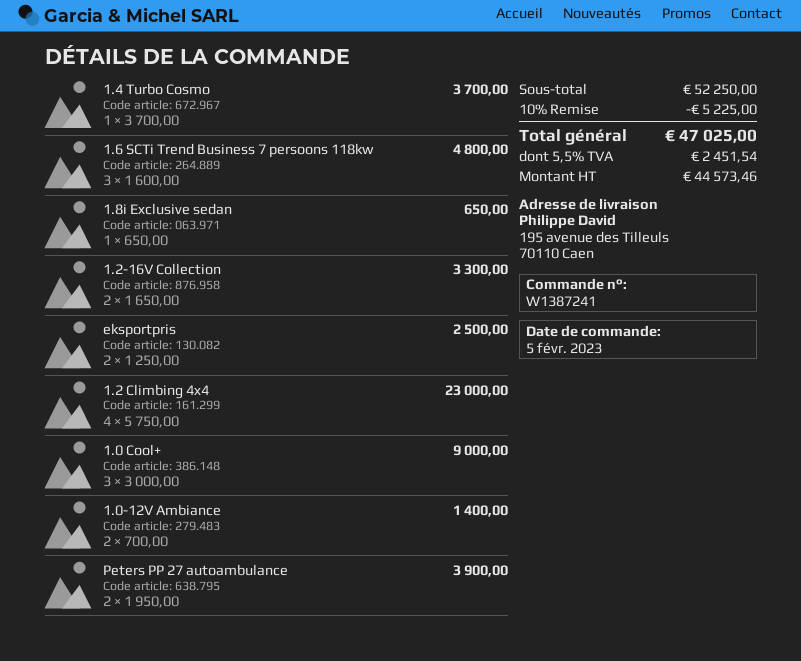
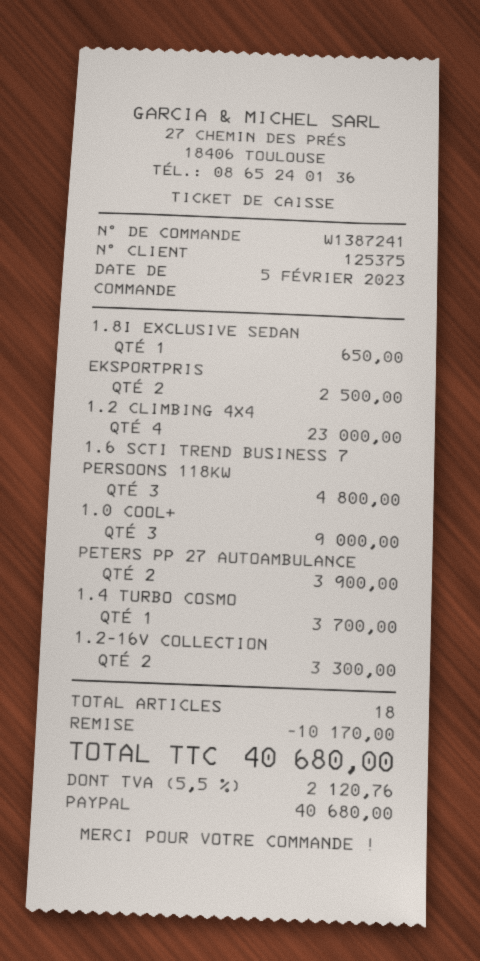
1.0-12V Ambiance: 2 for 1400.00 -> none
discount: 5225.00 -> 10170.00
tax: 5.5% = 2451.54 -> 5.5% = 2120.76
total: 47025.00 -> 40680.00

